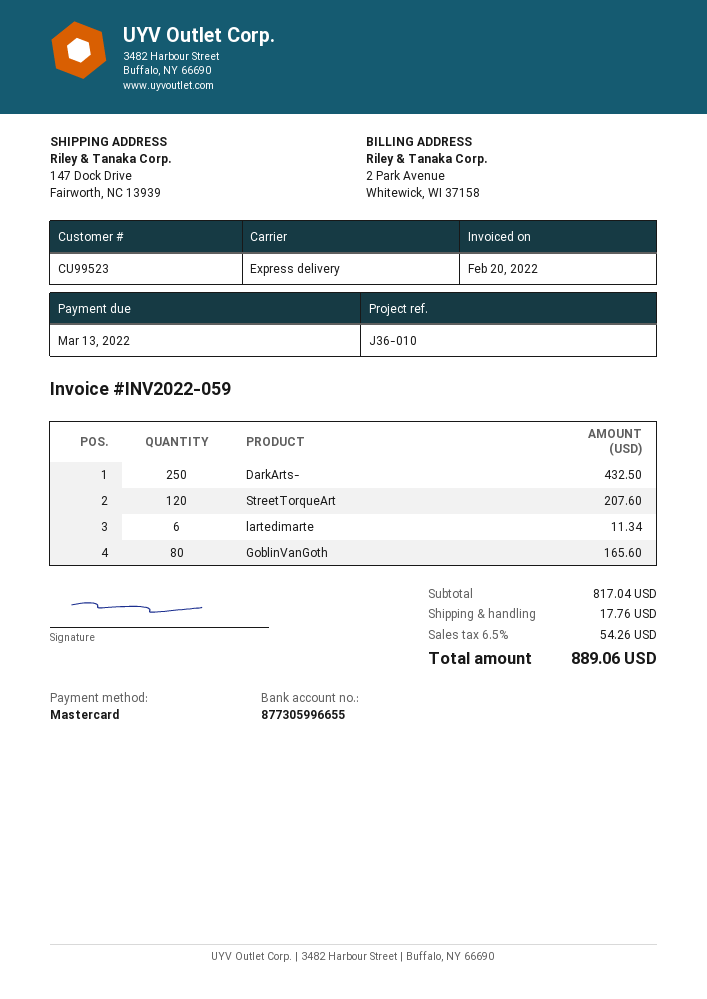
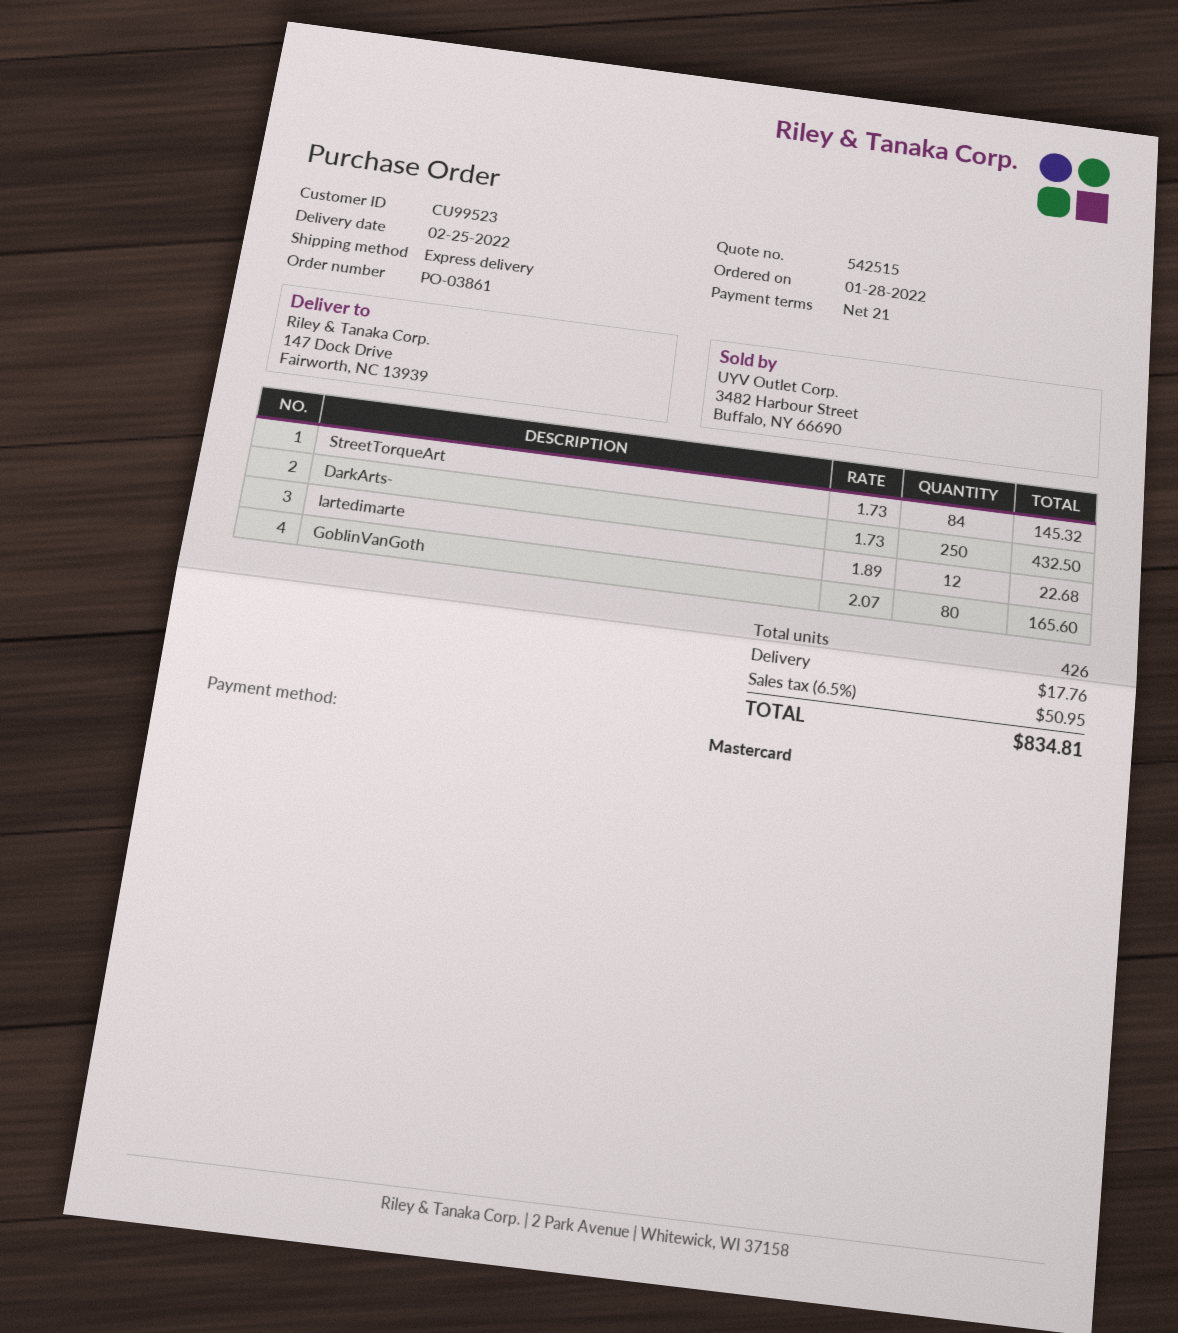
StreetTorqueArt: 120 for 207.60 -> 84 for 145.32
lartedimarte: 6 for 11.34 -> 12 for 22.68
tax: 6.5% = 54.26 -> 6.5% = 50.95
total: 889.06 -> 834.81

